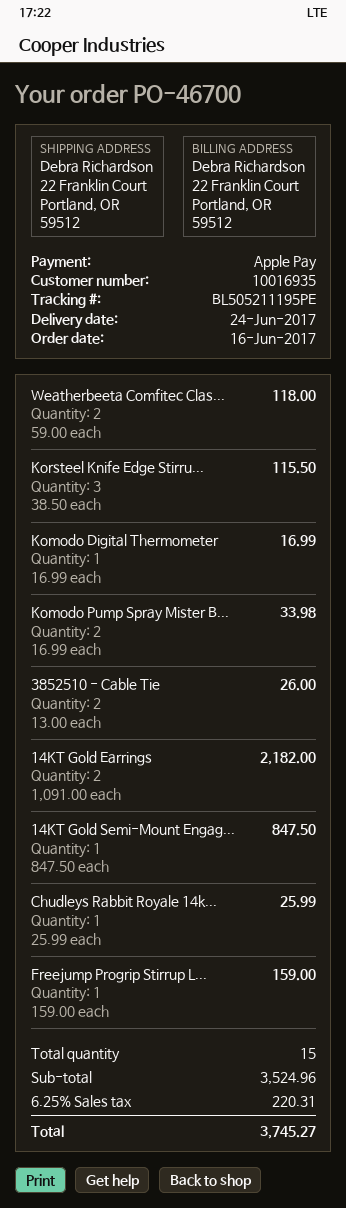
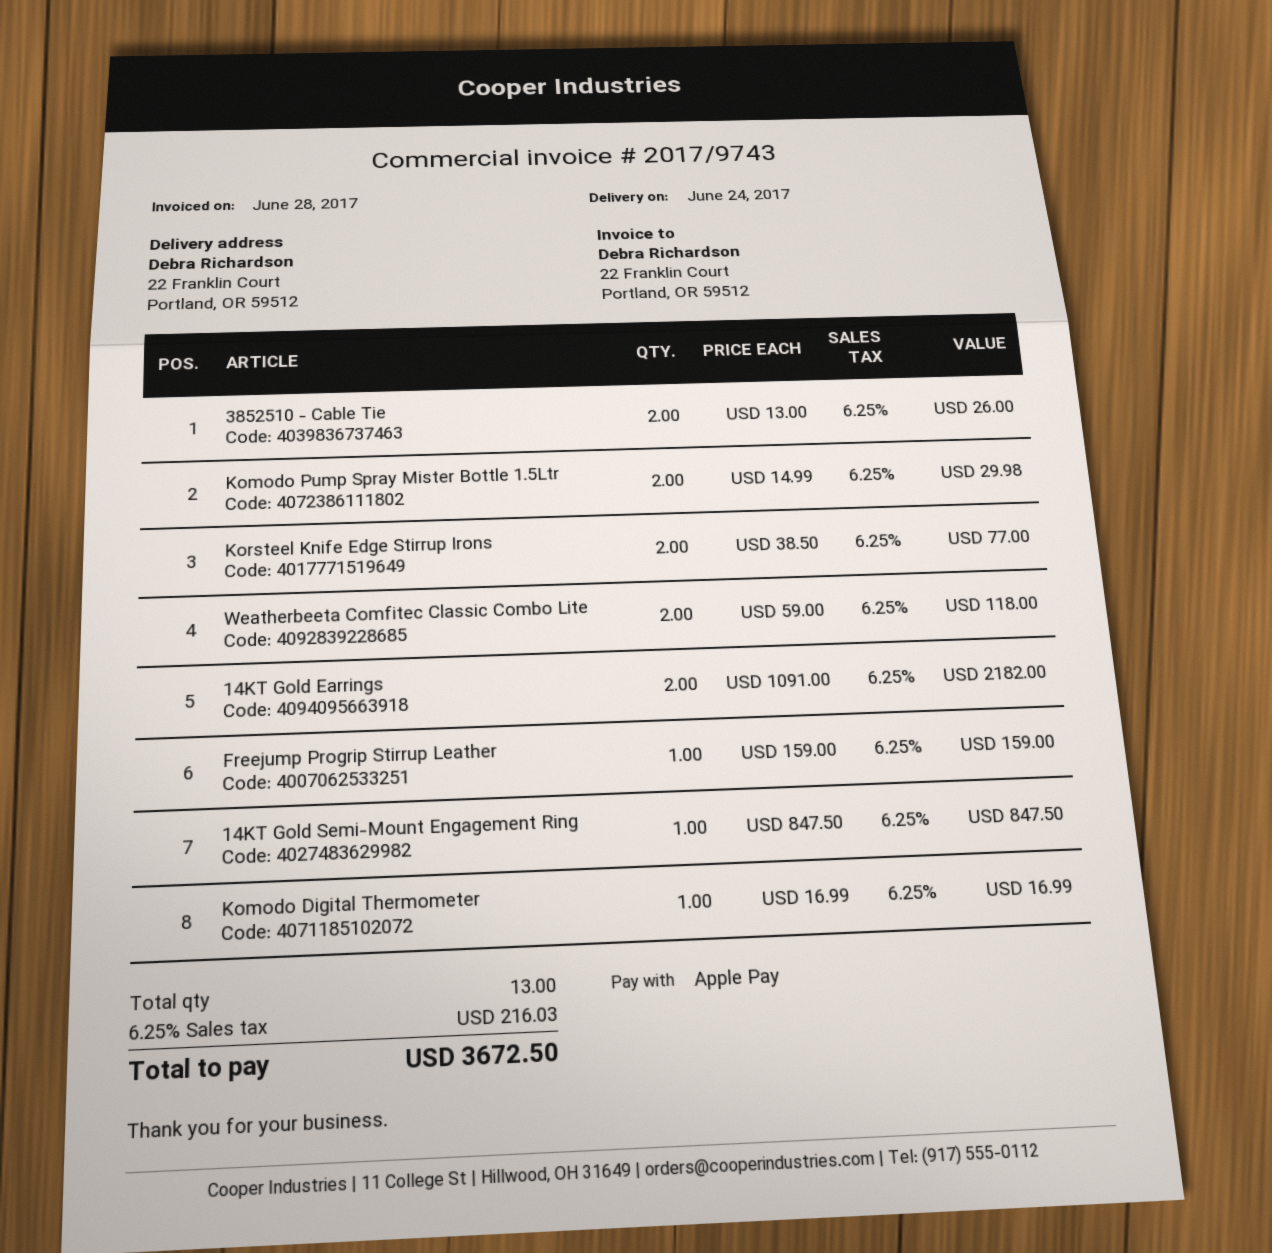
Korsteel Knife Edge Stirru...: 3 x 38.50 = 115.50 -> 2 x 38.50 = 77.00
Komodo Pump Spray Mister B...: 2 x 16.99 = 33.98 -> 2 x 14.99 = 29.98
Chudleys Rabbit Royale 14k...: 1 x 25.99 = 25.99 -> none
total quantity: 15 -> 13
tax: 6.25% = 220.31 -> 6.25% = 216.03
total: 3745.27 -> 3672.50

